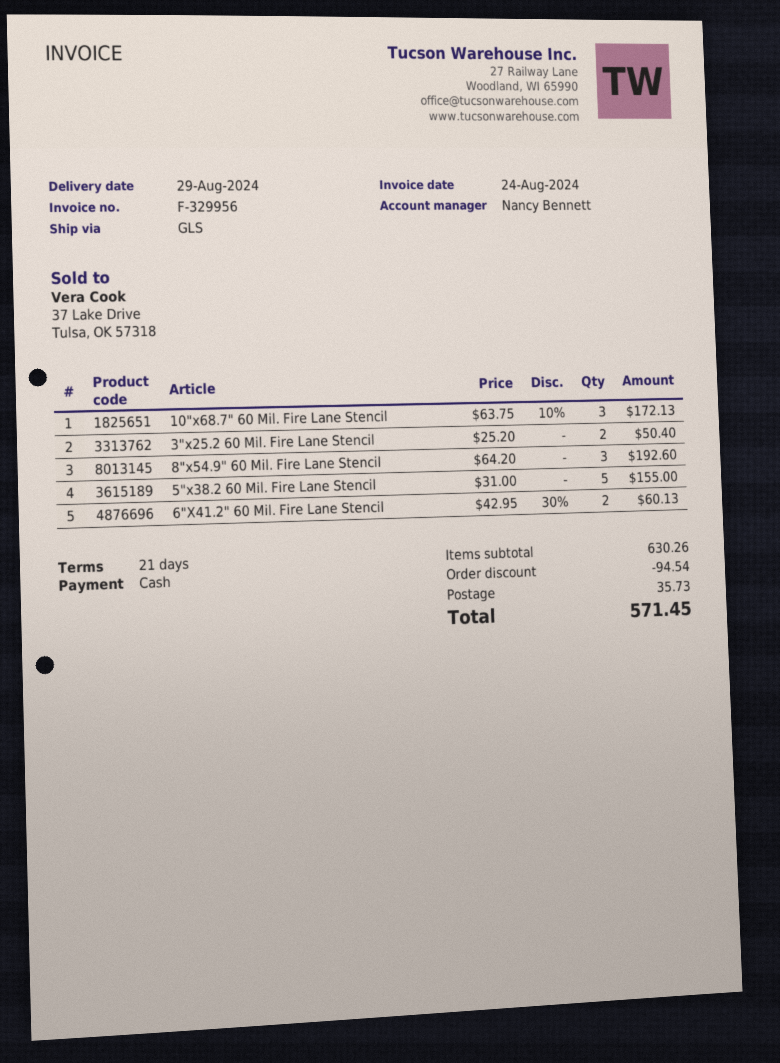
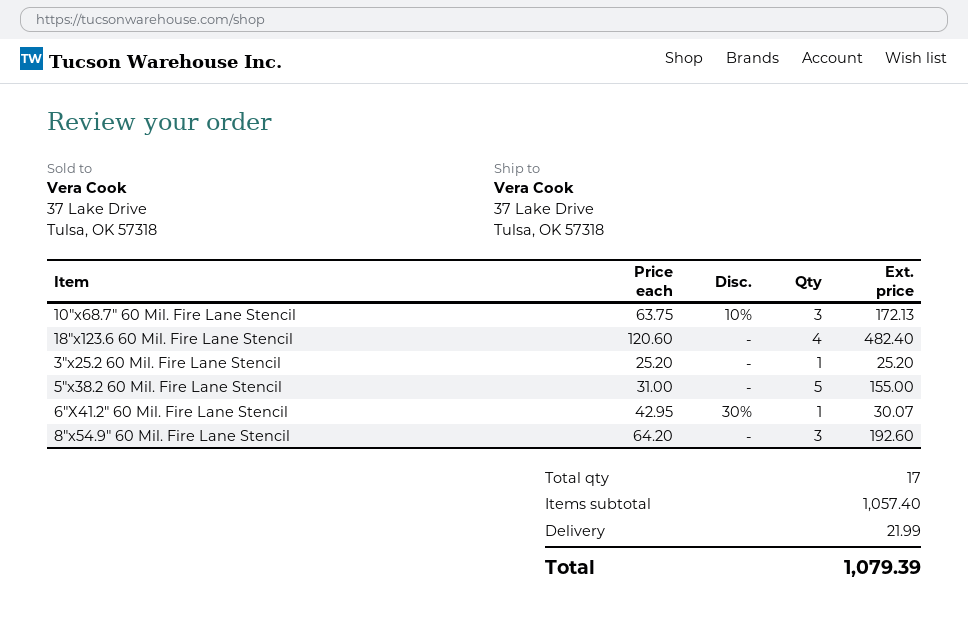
3"x25.2 60 Mil. Fire Lane Stencil: 2 x 25.20 = 50.40 -> 1 x 25.20 = 25.20
6"X41.2" 60 Mil. Fire Lane Stencil: 2 x 42.95 - 30% = 60.13 -> 1 x 42.95 - 30% = 30.07
18"x123.6 60 Mil. Fire Lane Stencil: none -> 4 x 120.60 = 482.40
subtotal: 630.26 -> 1057.40
discount: 94.54 -> none
shipping: 35.73 -> 21.99
total: 571.45 -> 1079.39

